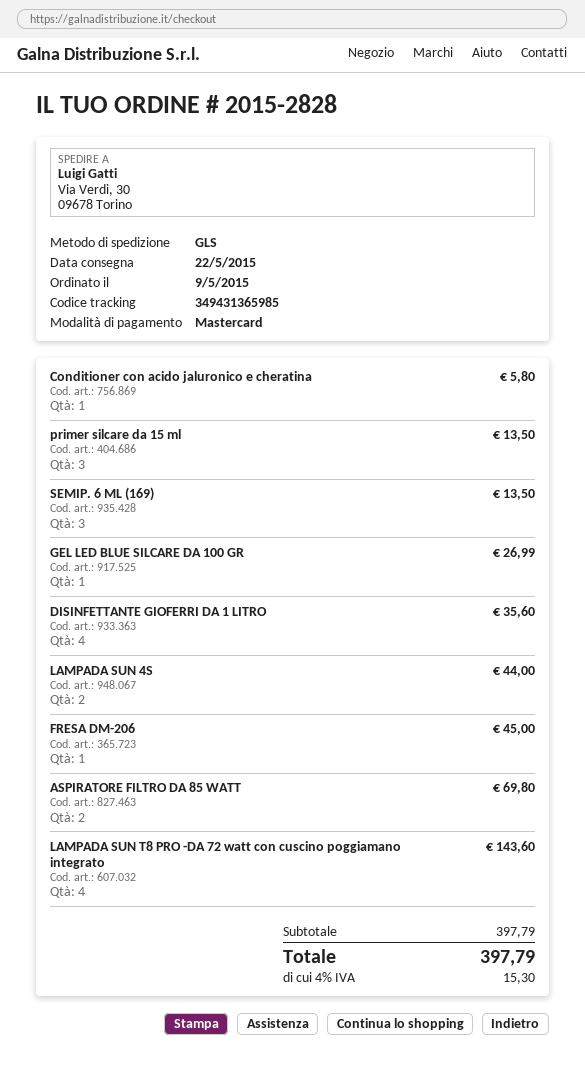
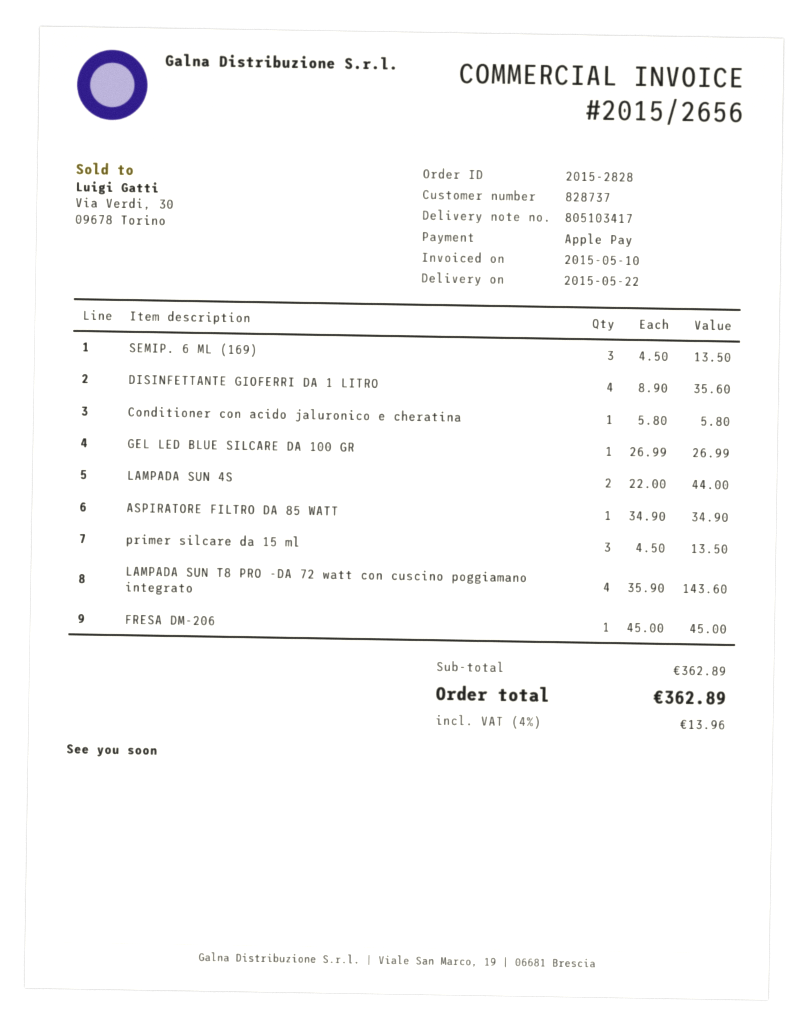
payment method: Mastercard -> Apple Pay
ASPIRATORE FILTRO DA 85 WATT: 2 for 69.80 -> 1 for 34.90
subtotal: 397.79 -> 362.89
tax: 4% = 15.30 -> 4% = 13.96
total: 397.79 -> 362.89

